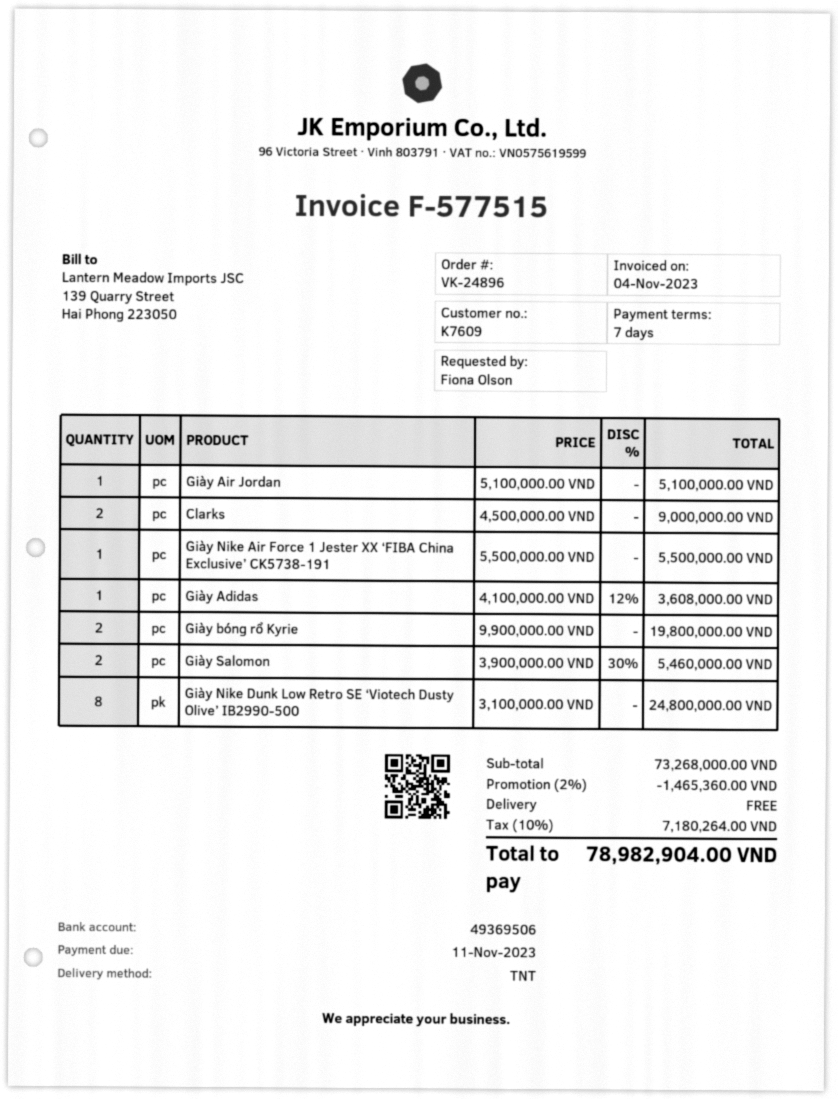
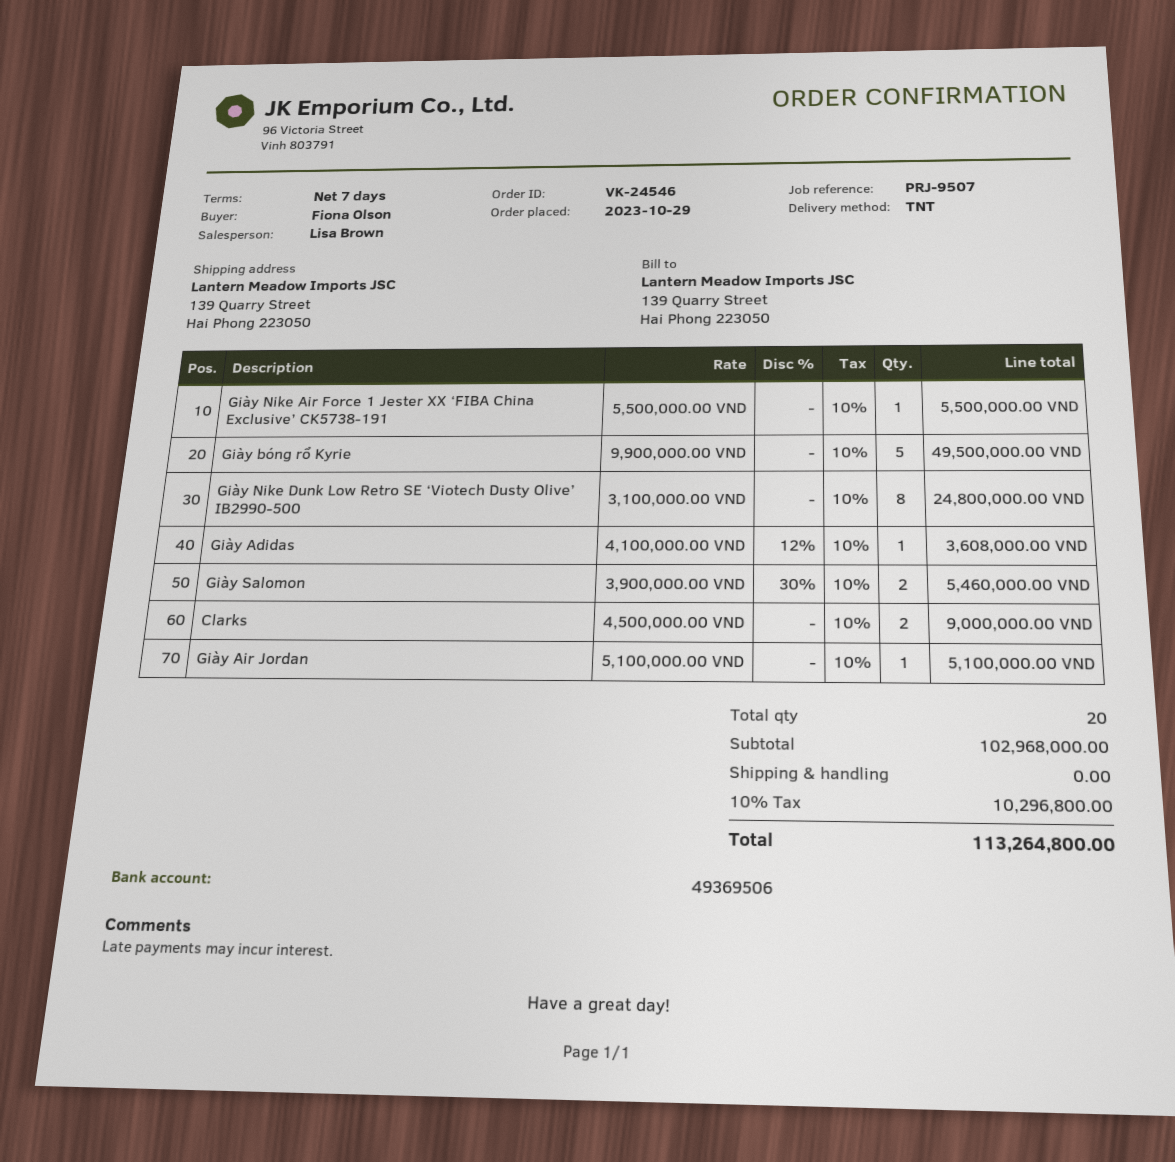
order number: VK-24896 -> VK-24546
Giày bóng rổ Kyrie: 2 x 9900000.00 = 19800000.00 -> 5 x 9900000.00 = 49500000.00
subtotal: 73268000.00 -> 102968000.00
discount: 2% = 1465360.00 -> none
tax: 10% = 7180264.00 -> 10% = 10296800.00
total: 78982904.00 -> 113264800.00

